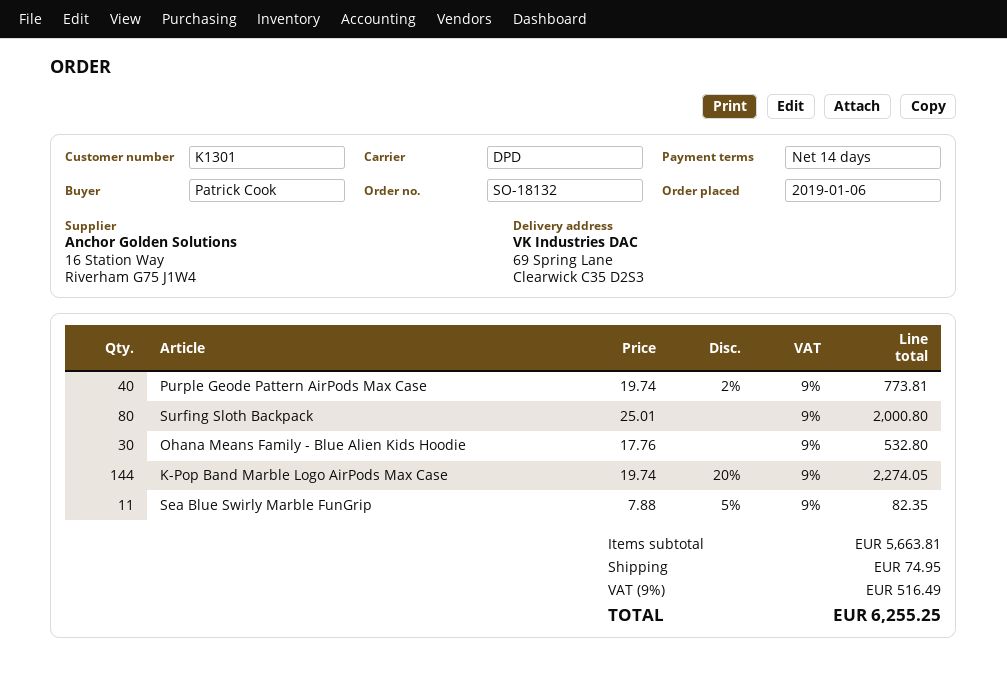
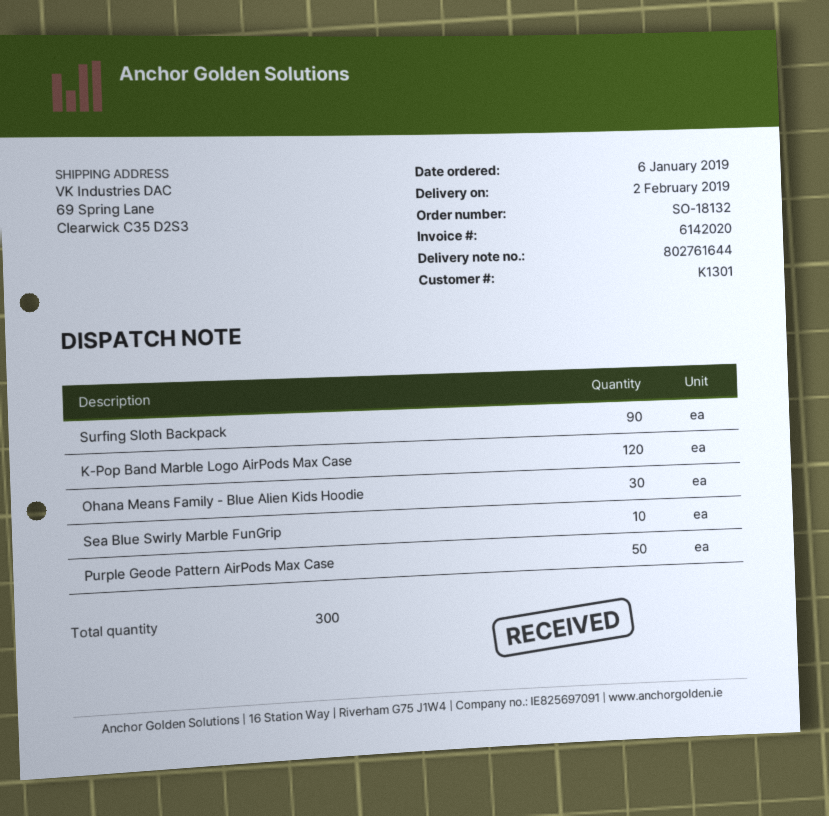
Purple Geode Pattern AirPods Max Case: 40 -> 50
Surfing Sloth Backpack: 80 -> 90
K-Pop Band Marble Logo AirPods Max Case: 144 -> 120
Sea Blue Swirly Marble FunGrip: 11 -> 10

